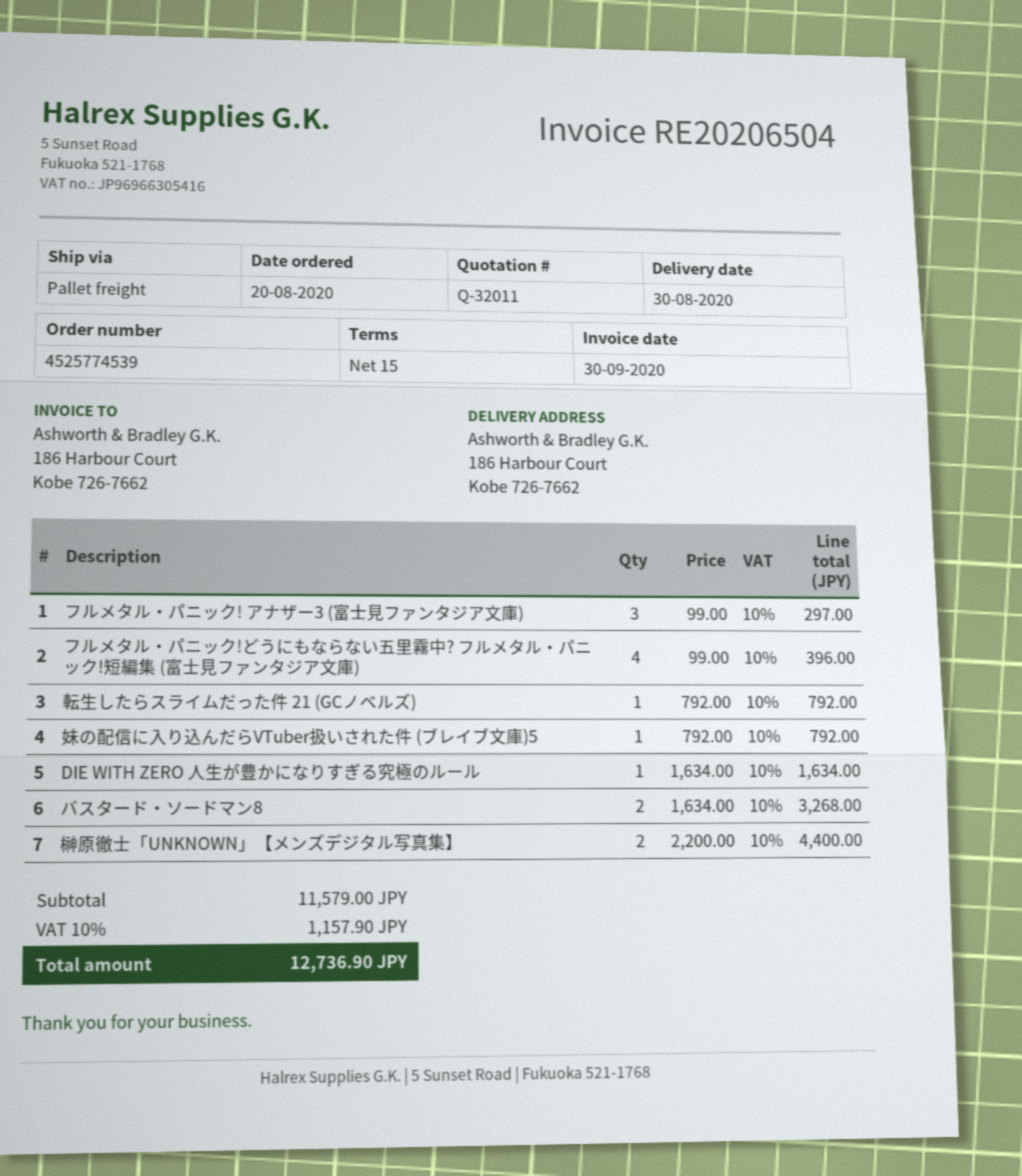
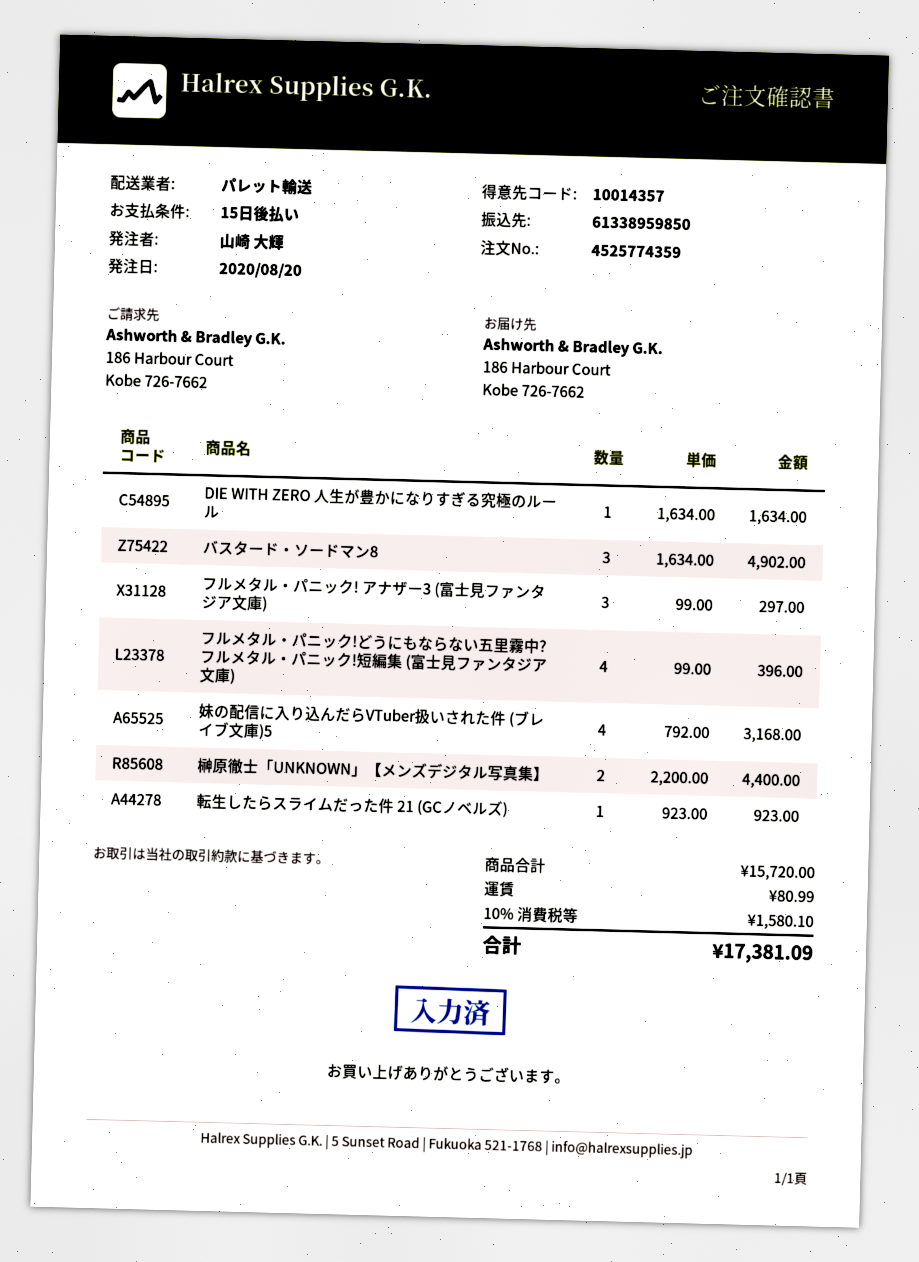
order number: 4525774539 -> 4525774359
転生したらスライムだった件 21 (GCノベルズ): 1 x 792.00 = 792.00 -> 1 x 923.00 = 923.00
妹の配信に入り込んだらVTuber扱いされた件 (ブレイブ文庫)5: 1 x 792.00 = 792.00 -> 4 x 792.00 = 3168.00
バスタード・ソードマン8: 2 x 1634.00 = 3268.00 -> 3 x 1634.00 = 4902.00
subtotal: 11579.00 -> 15720.00
shipping: none -> 80.99
tax: 10% = 1157.90 -> 10% = 1580.10
total: 12736.90 -> 17381.09

